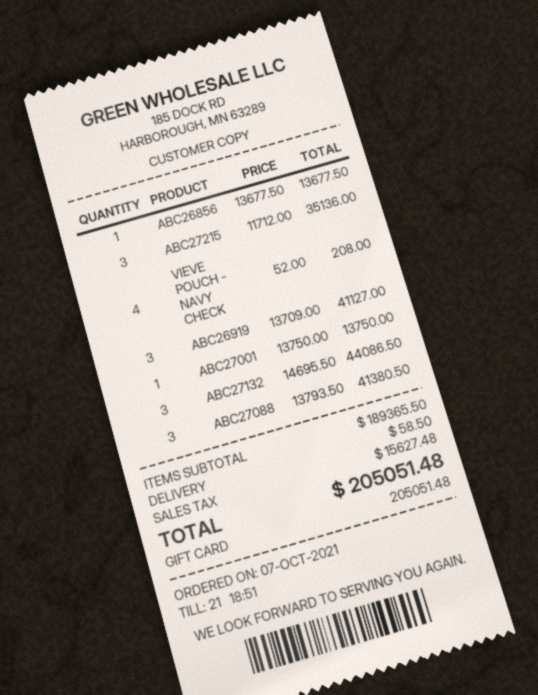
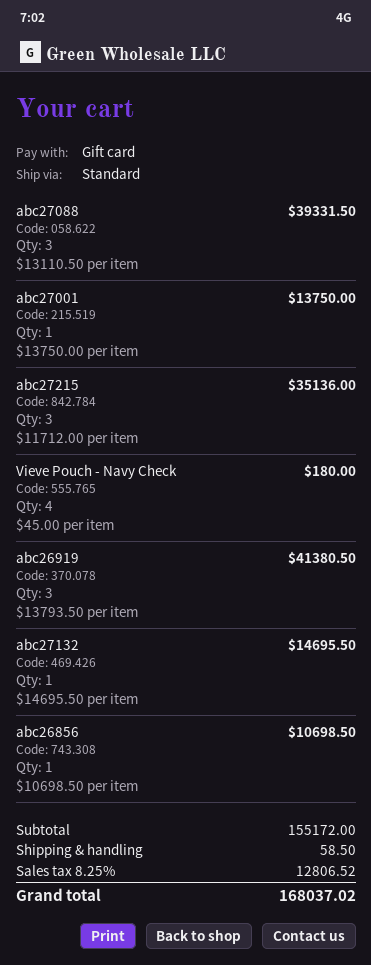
ABC26856: 1 x 13677.50 = 13677.50 -> 1 x 10698.50 = 10698.50
VIEVE POUCH - NAVY CHECK: 4 x 52.00 = 208.00 -> 4 x 45.00 = 180.00
ABC26919: 3 x 13709.00 = 41127.00 -> 3 x 13793.50 = 41380.50
ABC27132: 3 x 14695.50 = 44086.50 -> 1 x 14695.50 = 14695.50
ABC27088: 3 x 13793.50 = 41380.50 -> 3 x 13110.50 = 39331.50
subtotal: 189365.50 -> 155172.00
tax: 15627.48 -> 12806.52
total: 205051.48 -> 168037.02

